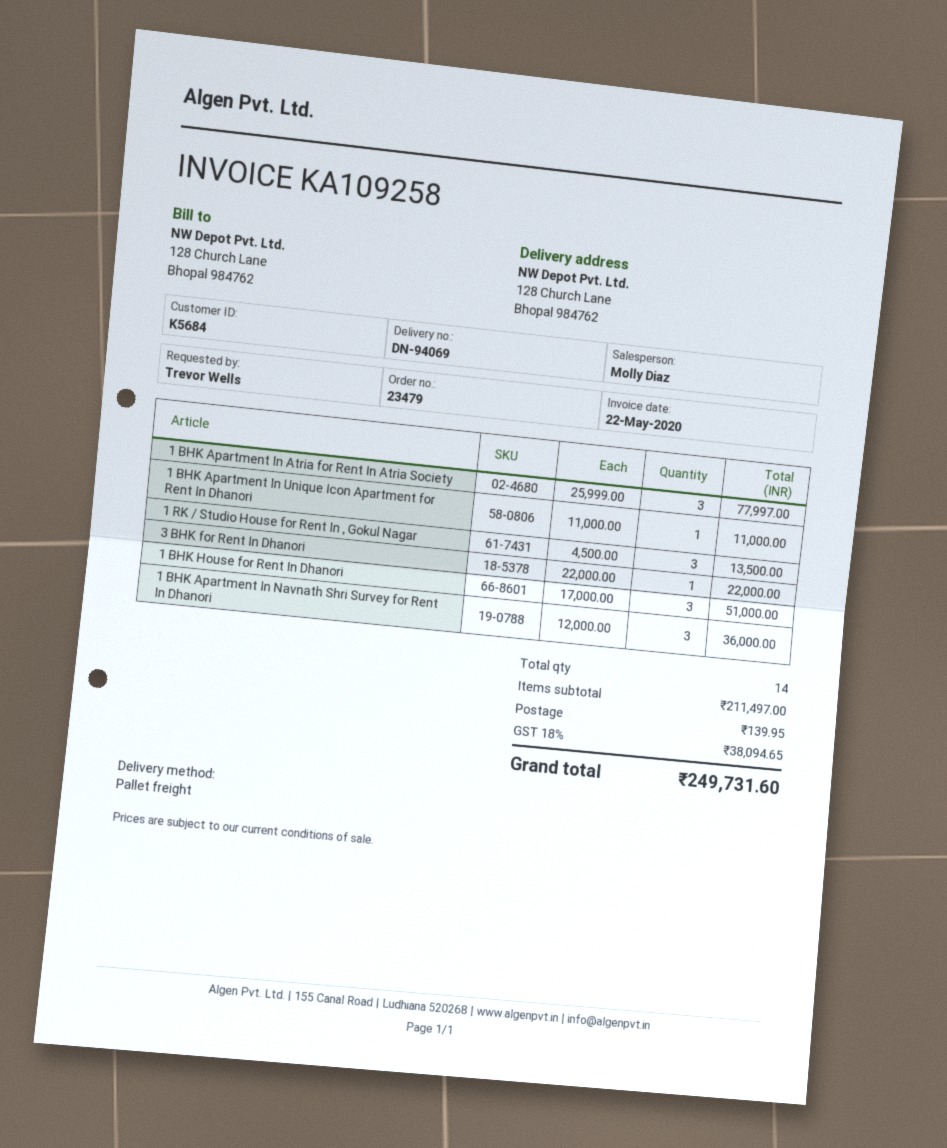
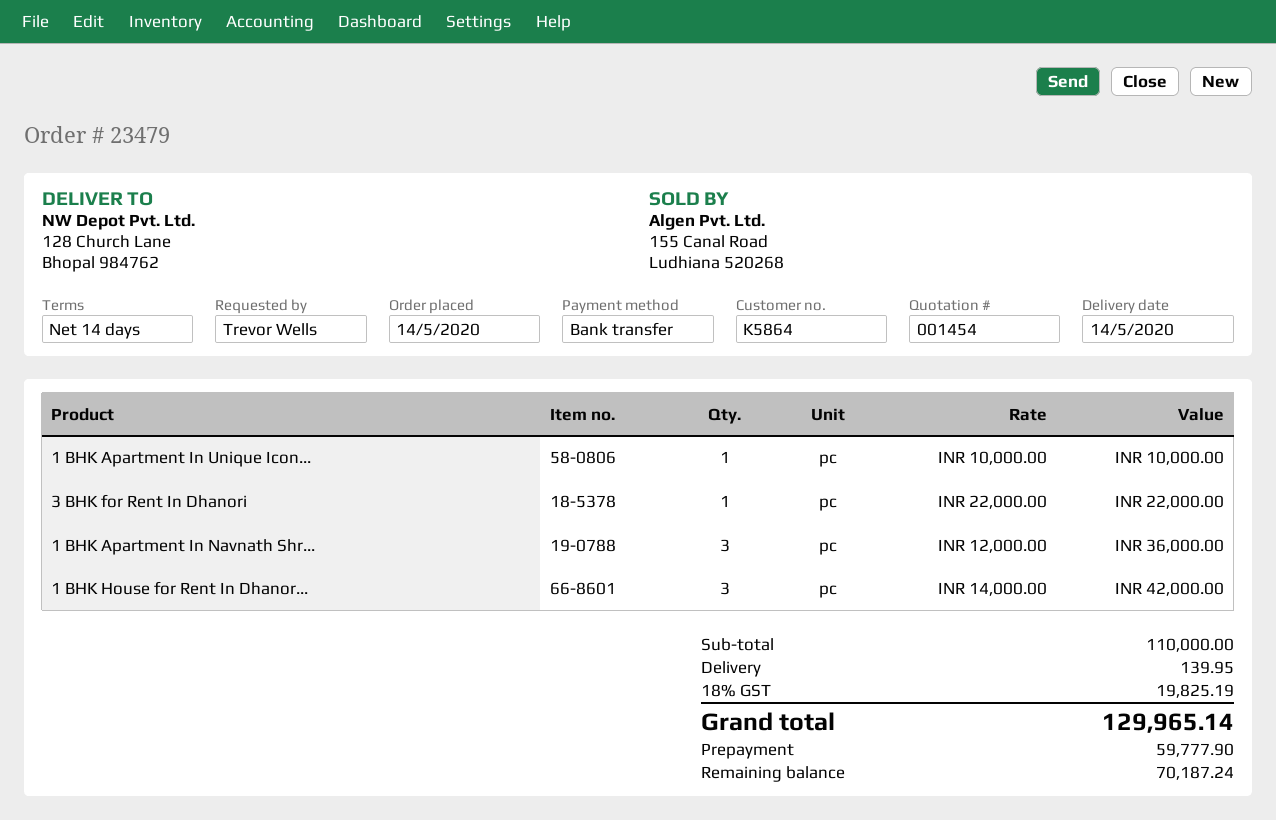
customer number: K5684 -> K5864
1 BHK Apartment In Atria for Rent In Atria Society: 3 x 25999.00 = 77997.00 -> none
1 BHK Apartment In Unique Icon Apartment for Rent In Dhanori: 1 x 11000.00 = 11000.00 -> 1 x 10000.00 = 10000.00
1 RK / Studio House for Rent In , Gokul Nagar: 3 x 4500.00 = 13500.00 -> none
1 BHK House for Rent In Dhanori: 3 x 17000.00 = 51000.00 -> 3 x 14000.00 = 42000.00
subtotal: 211497.00 -> 110000.00
tax: 18% = 38094.65 -> 18% = 19825.19
total: 249731.60 -> 129965.14

